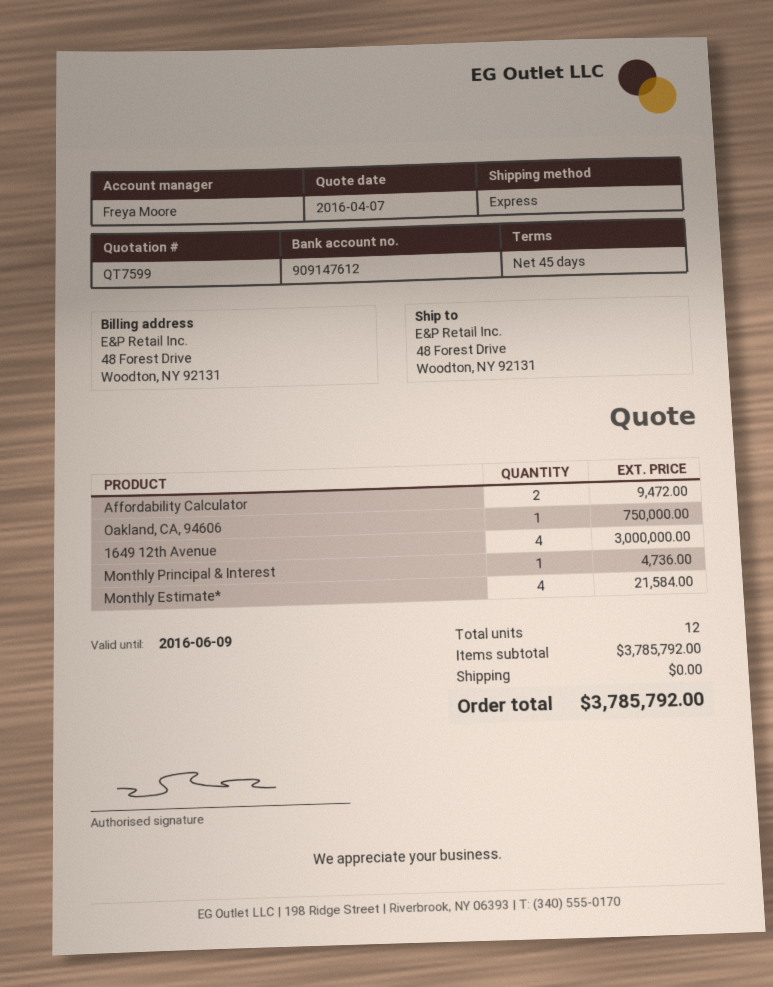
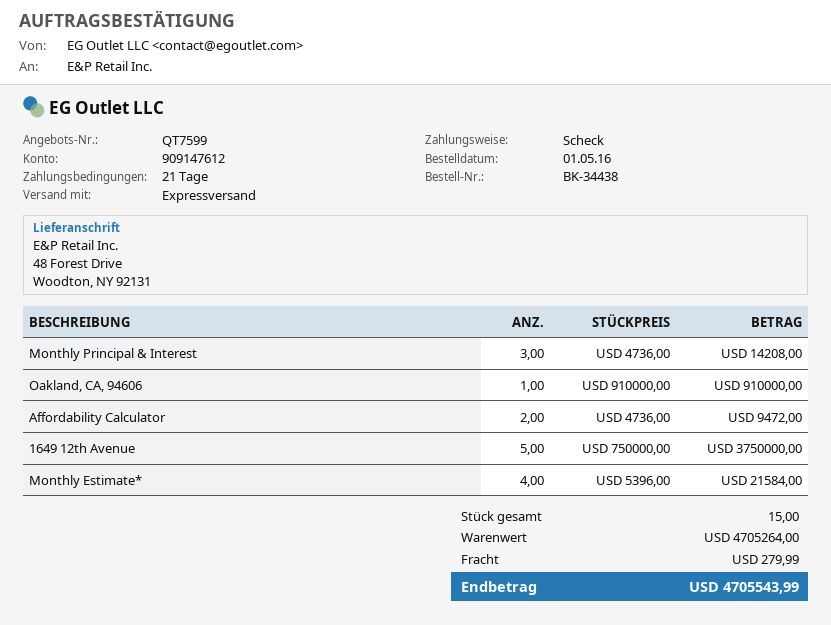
payment terms: 45 days -> 21 days
Oakland, CA, 94606: 1 for 750000.00 -> 1 for 910000.00
1649 12th Avenue: 4 for 3000000.00 -> 5 for 3750000.00
Monthly Principal & Interest: 1 for 4736.00 -> 3 for 14208.00
total quantity: 12 -> 15
subtotal: 3785792.00 -> 4705264.00
shipping: 0.00 -> 279.99
total: 3785792.00 -> 4705543.99

